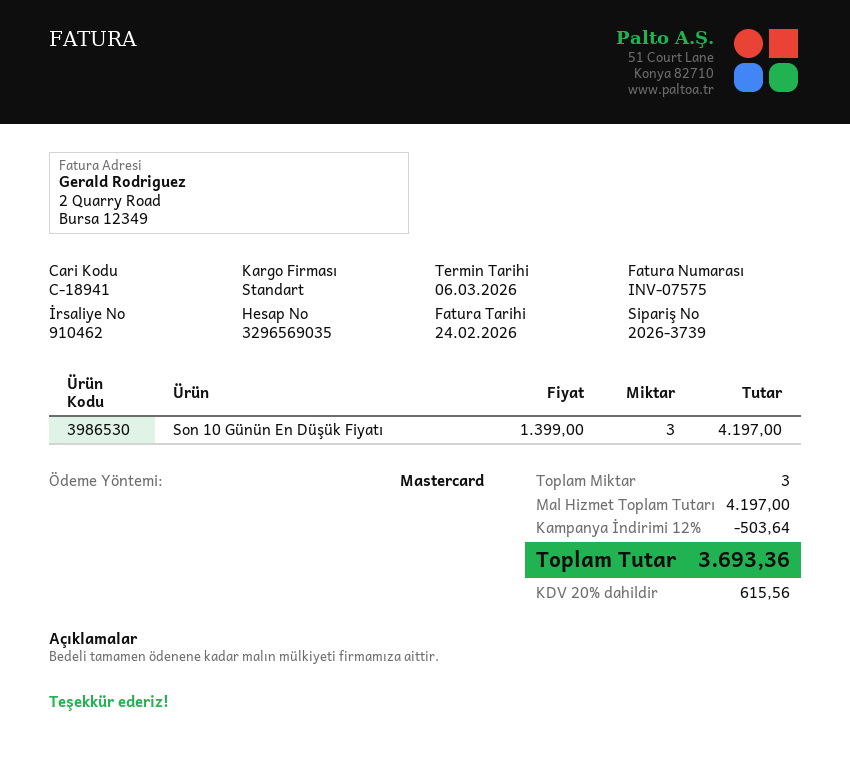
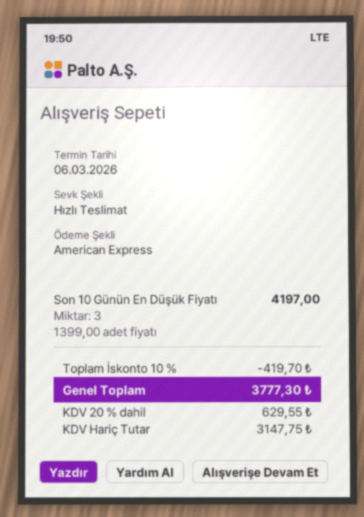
payment method: Mastercard -> American Express
shipping method: standard -> express
discount: 12% = 503.64 -> 10% = 419.70
tax: 20% = 615.56 -> 20% = 629.55
total: 3693.36 -> 3777.30

